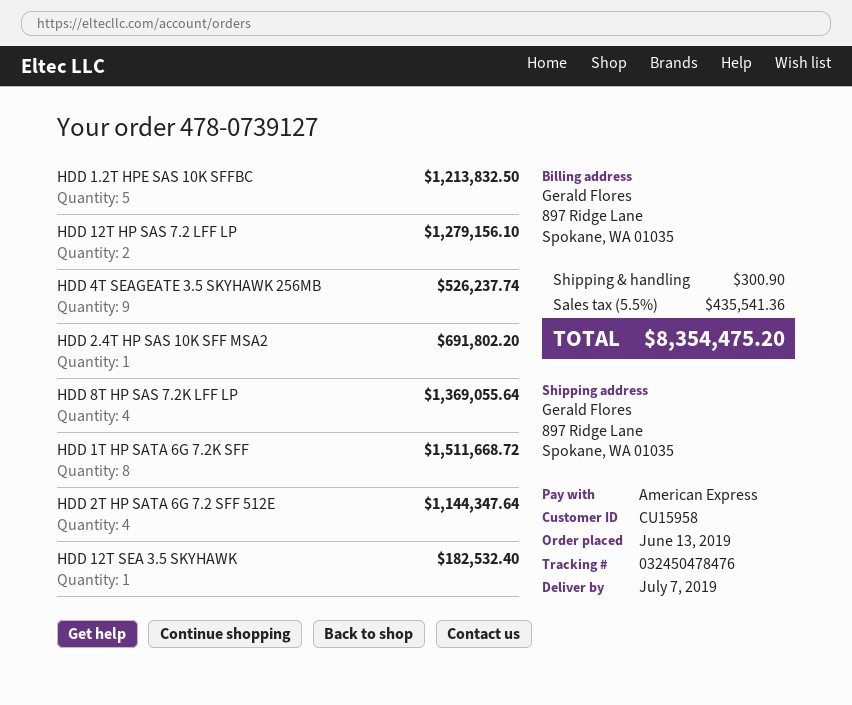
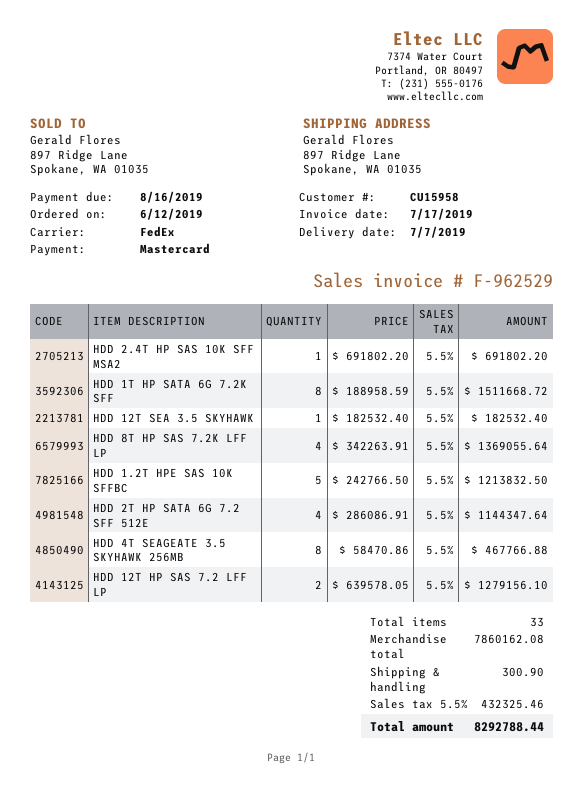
order date: 2019-06-13 -> 2019-06-12
payment method: American Express -> Mastercard
HDD 4T SEAGEATE 3.5 SKYHAWK 256MB: 9 for 526237.74 -> 8 for 467766.88
tax: 5.5% = 435541.36 -> 5.5% = 432325.46
total: 8354475.20 -> 8292788.44

